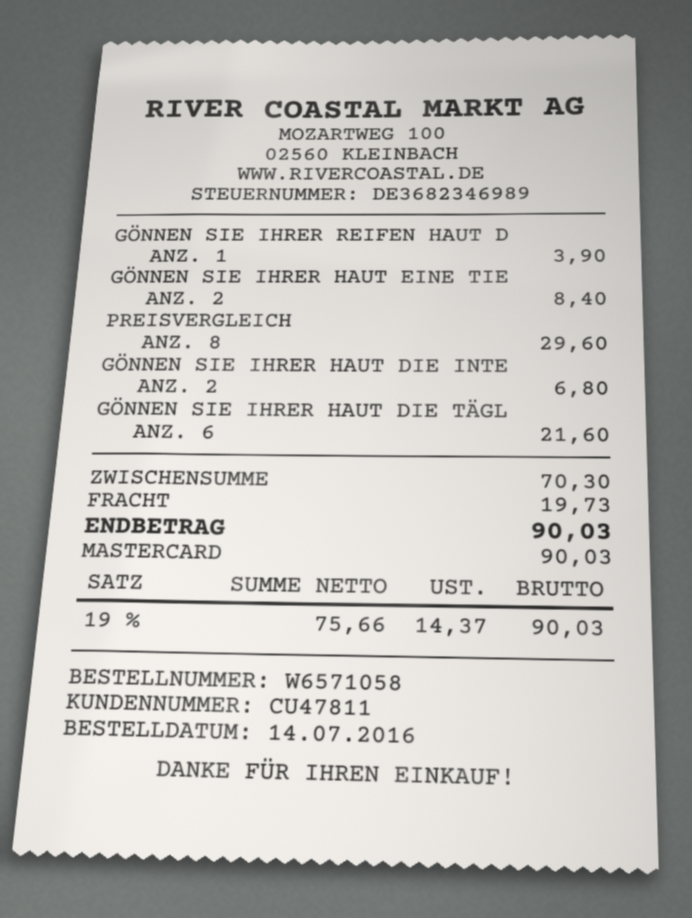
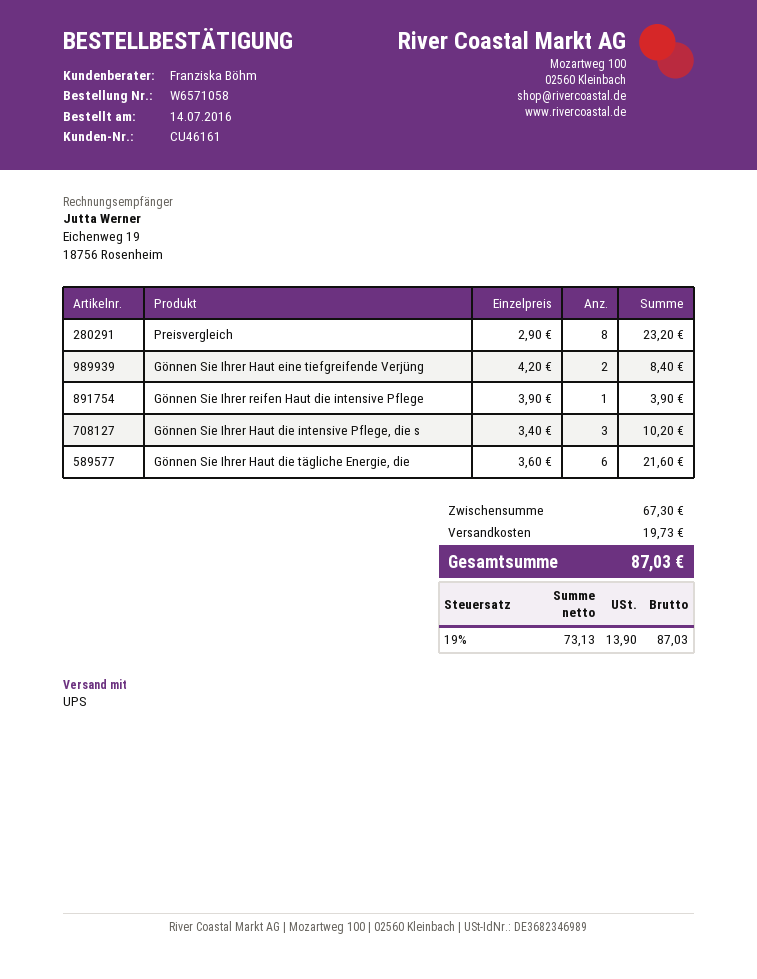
customer number: CU47811 -> CU46161
PREISVERGLEICH: 8 for 29.60 -> 8 for 23.20
GÖNNEN SIE IHRER HAUT DIE INTE: 2 for 6.80 -> 3 for 10.20
subtotal: 70.30 -> 67.30
net: 75.66 -> 73.13
tax: 19% = 14.37 -> 19% = 13.90
total: 90.03 -> 87.03

